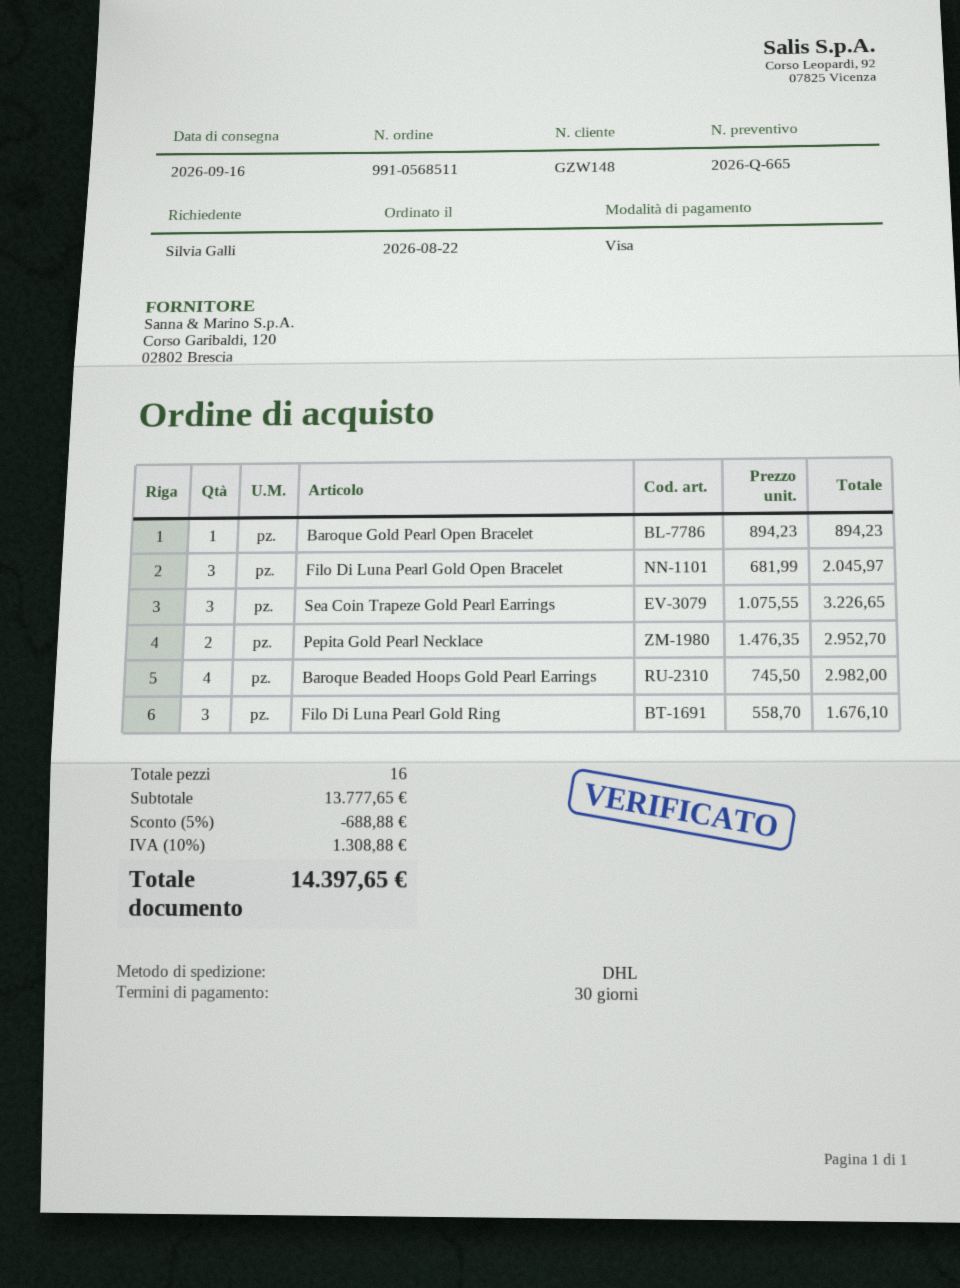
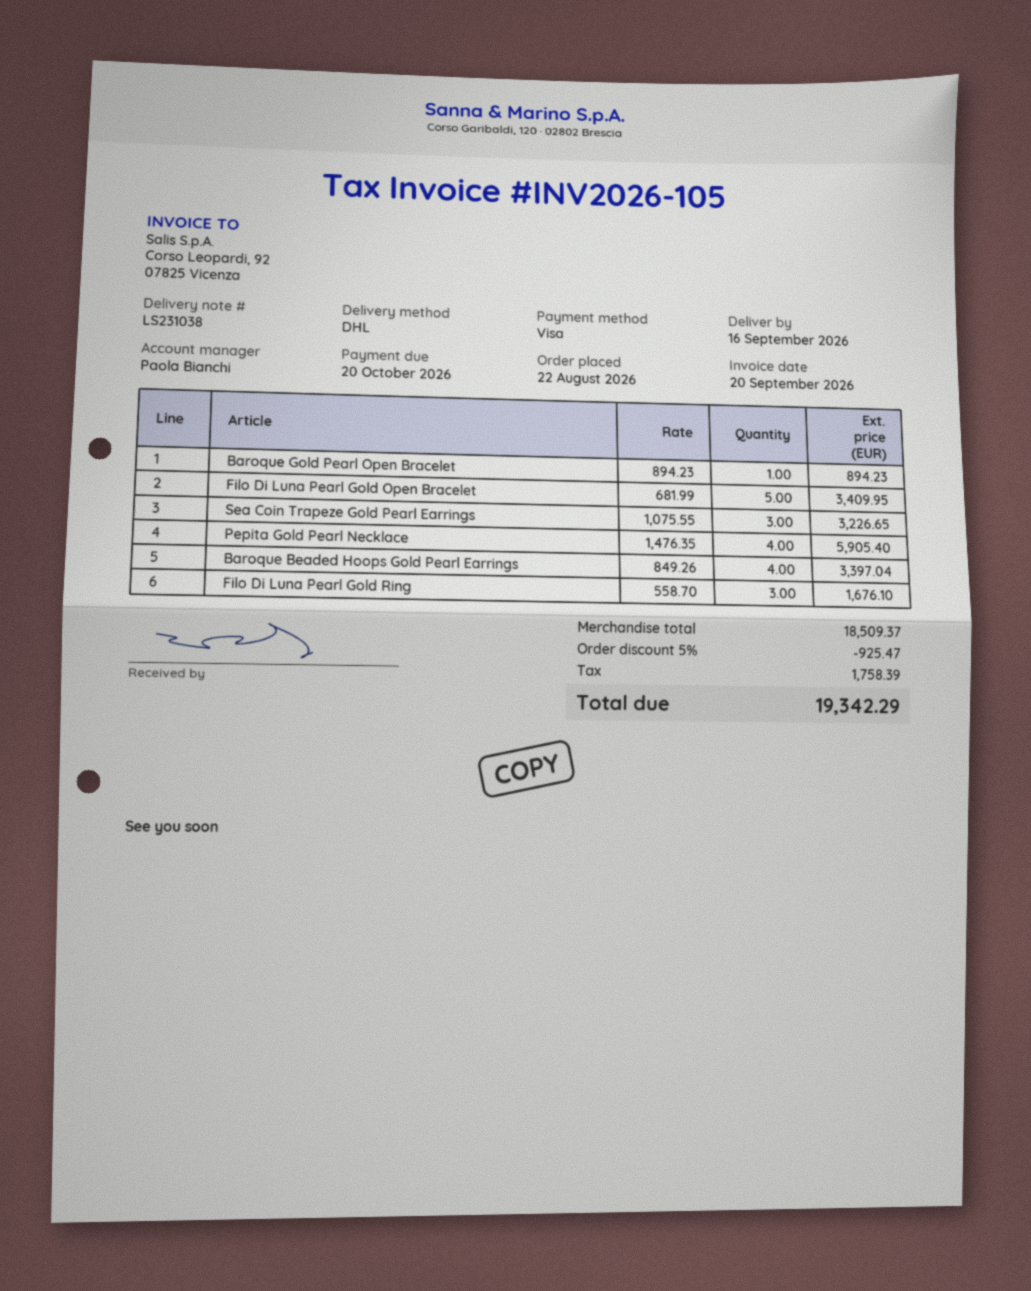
Filo Di Luna Pearl Gold Open Bracelet: 3 x 681.99 = 2045.97 -> 5 x 681.99 = 3409.95
Pepita Gold Pearl Necklace: 2 x 1476.35 = 2952.70 -> 4 x 1476.35 = 5905.40
Baroque Beaded Hoops Gold Pearl Earrings: 4 x 745.50 = 2982.00 -> 4 x 849.26 = 3397.04
subtotal: 13777.65 -> 18509.37
discount: 5% = 688.88 -> 5% = 925.47
tax: 1308.88 -> 1758.39
total: 14397.65 -> 19342.29

